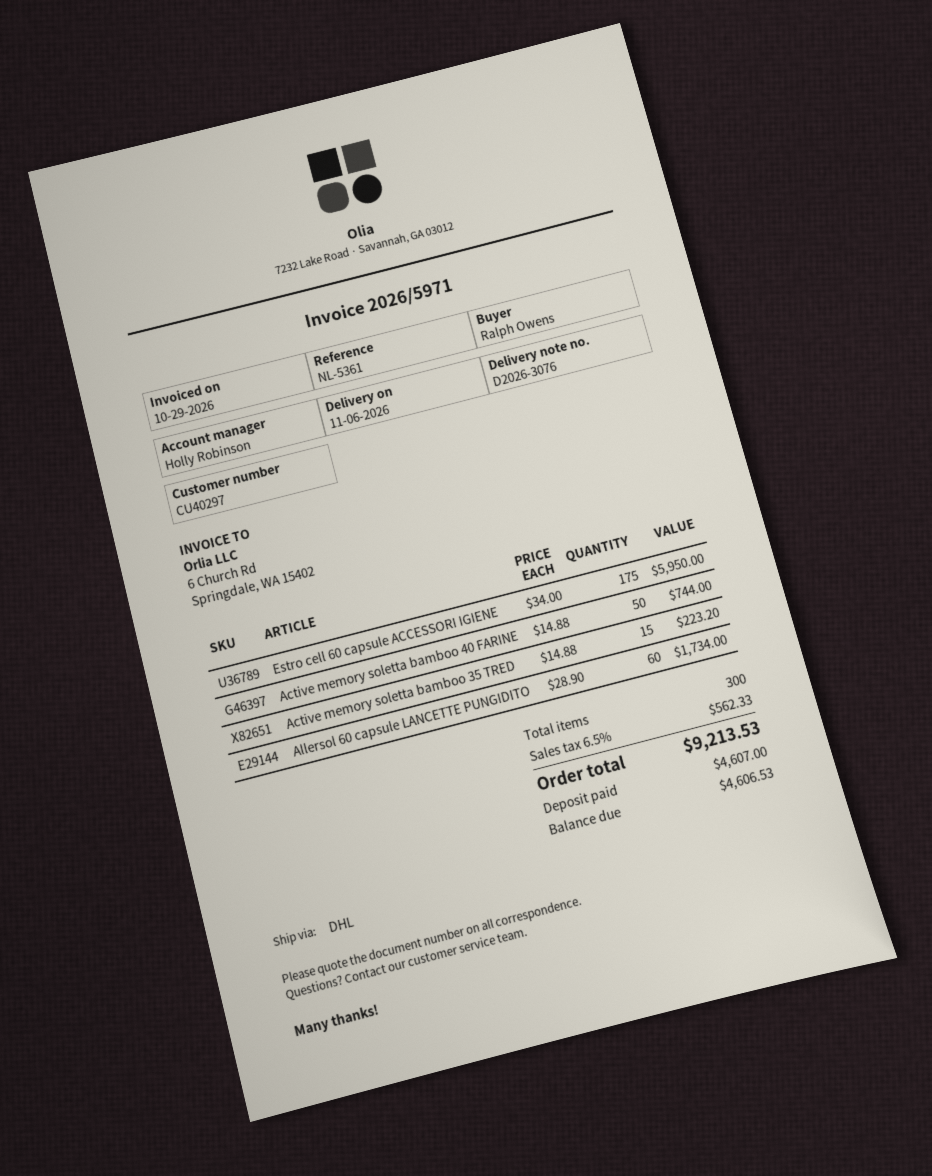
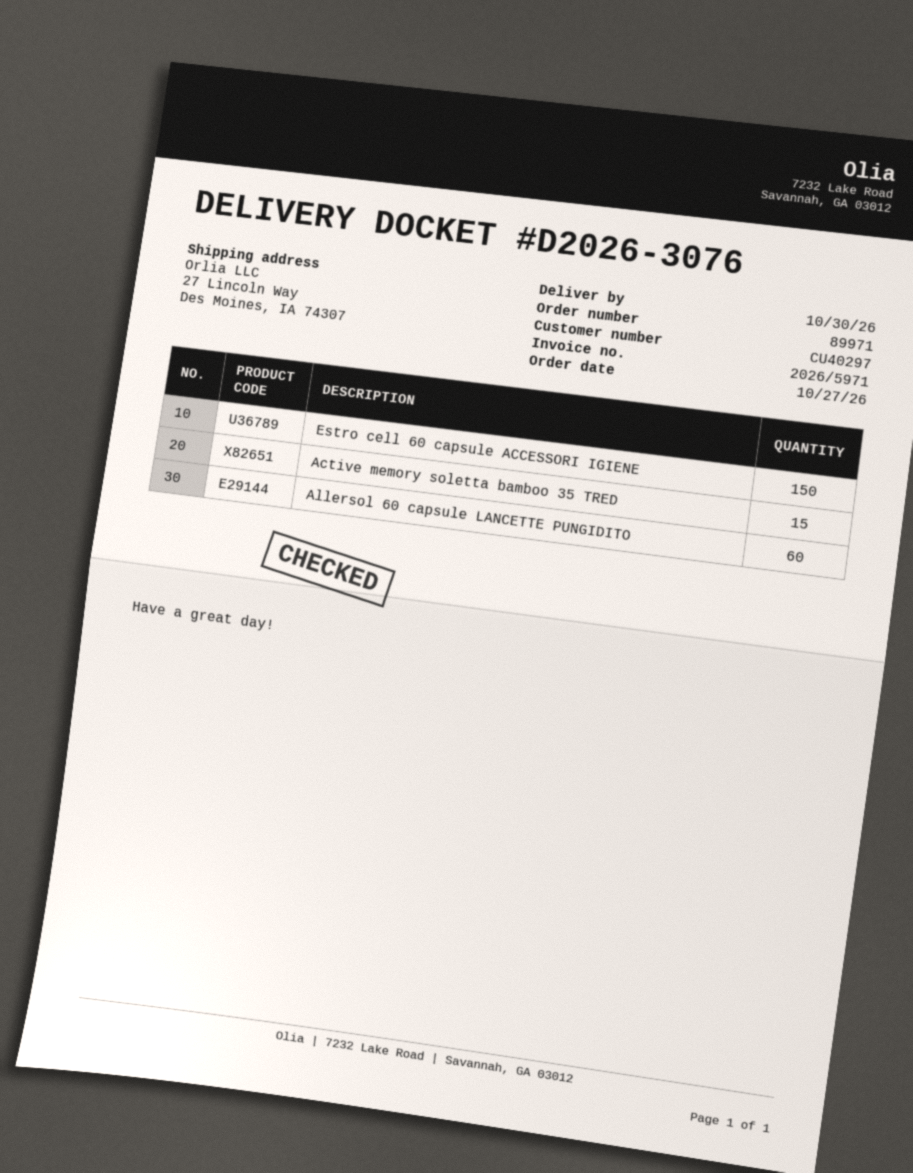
delivery date: 2026-11-06 -> 2026-10-30
Estro cell 60 capsule ACCESSORI IGIENE: 175 -> 150
Active memory soletta bamboo 40 FARINE: 50 -> none

